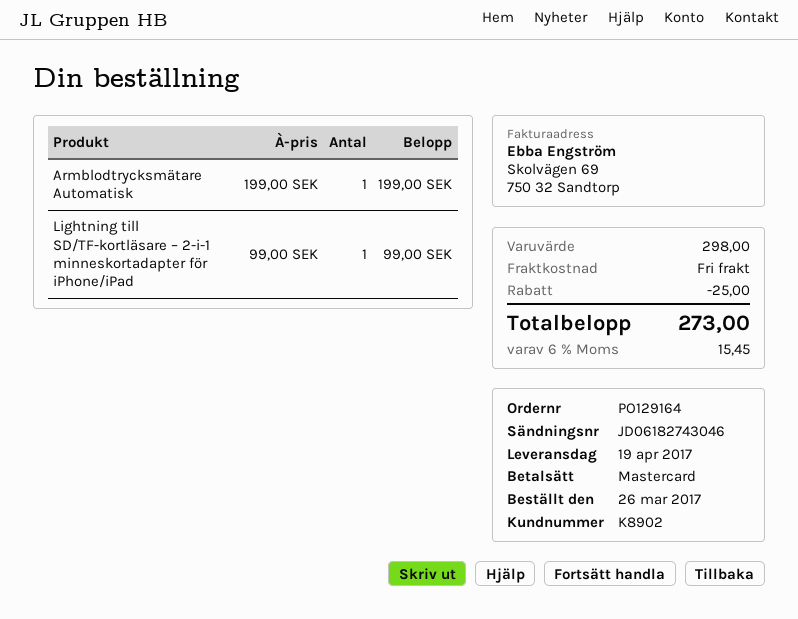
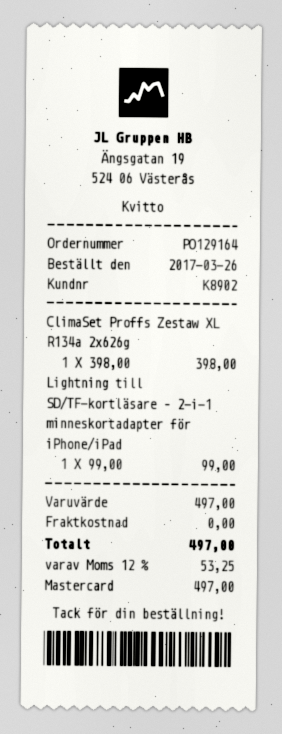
Armblodtrycksmätare Automatisk: 1 x 199.00 = 199.00 -> none
ClimaSet Proffs Zestaw XL R134a 2x626g: none -> 1 x 398.00 = 398.00
subtotal: 298.00 -> 497.00
discount: 25.00 -> none
tax: 6% = 15.45 -> 12% = 53.25
total: 273.00 -> 497.00

